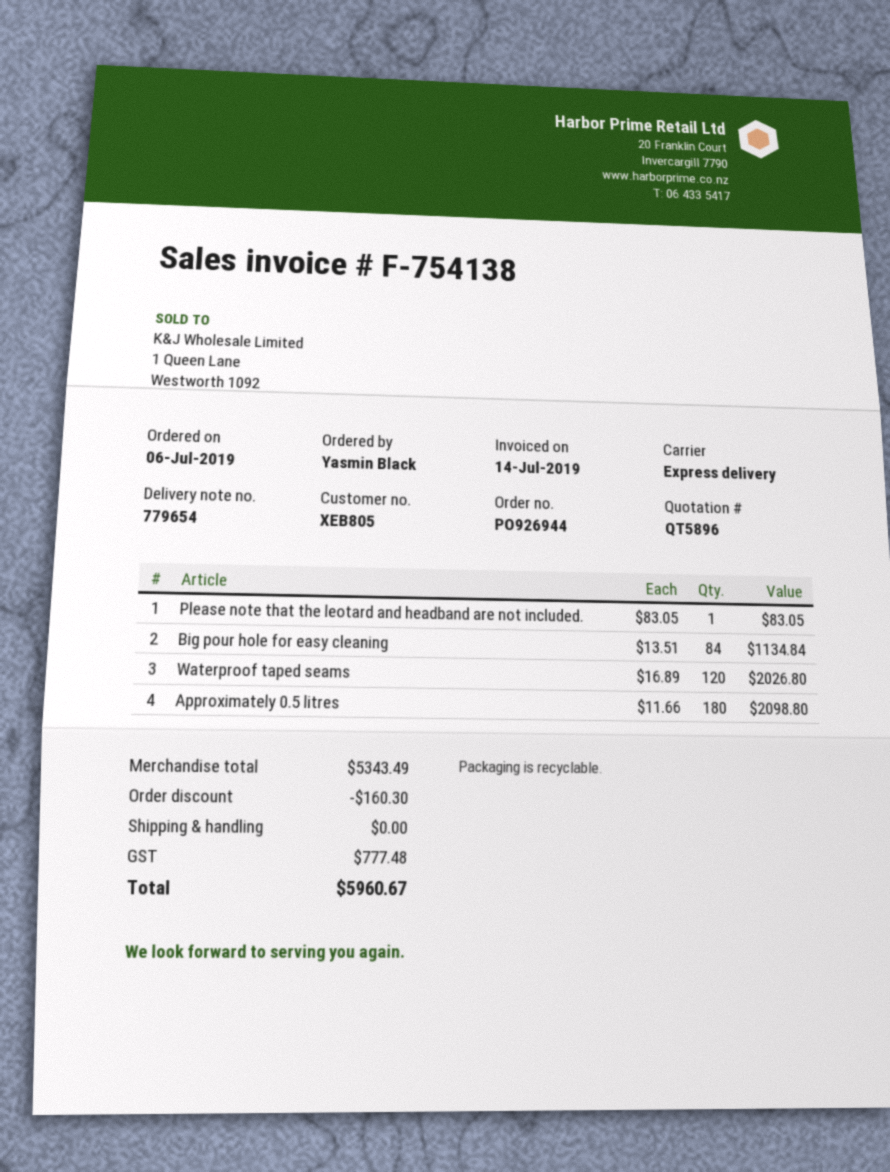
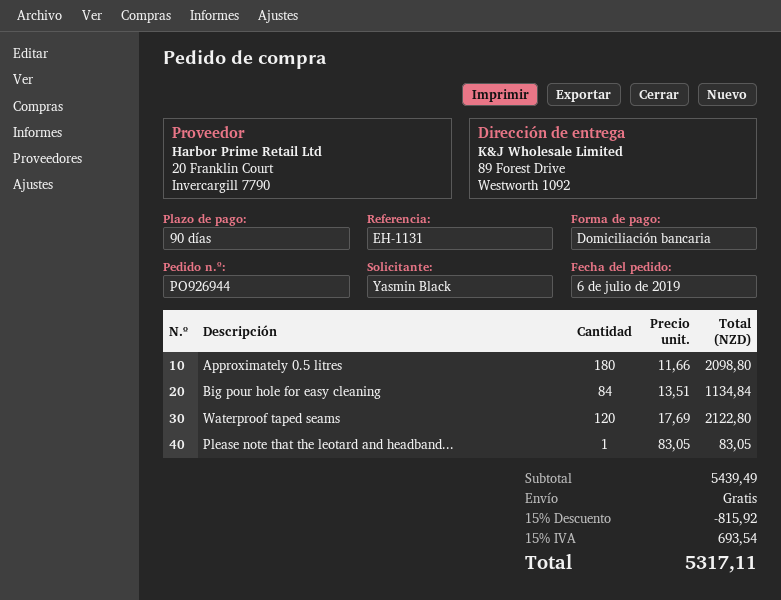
Waterproof taped seams: 120 x 16.89 = 2026.80 -> 120 x 17.69 = 2122.80
subtotal: 5343.49 -> 5439.49
discount: 160.30 -> 815.92
tax: 777.48 -> 693.54
total: 5960.67 -> 5317.11

